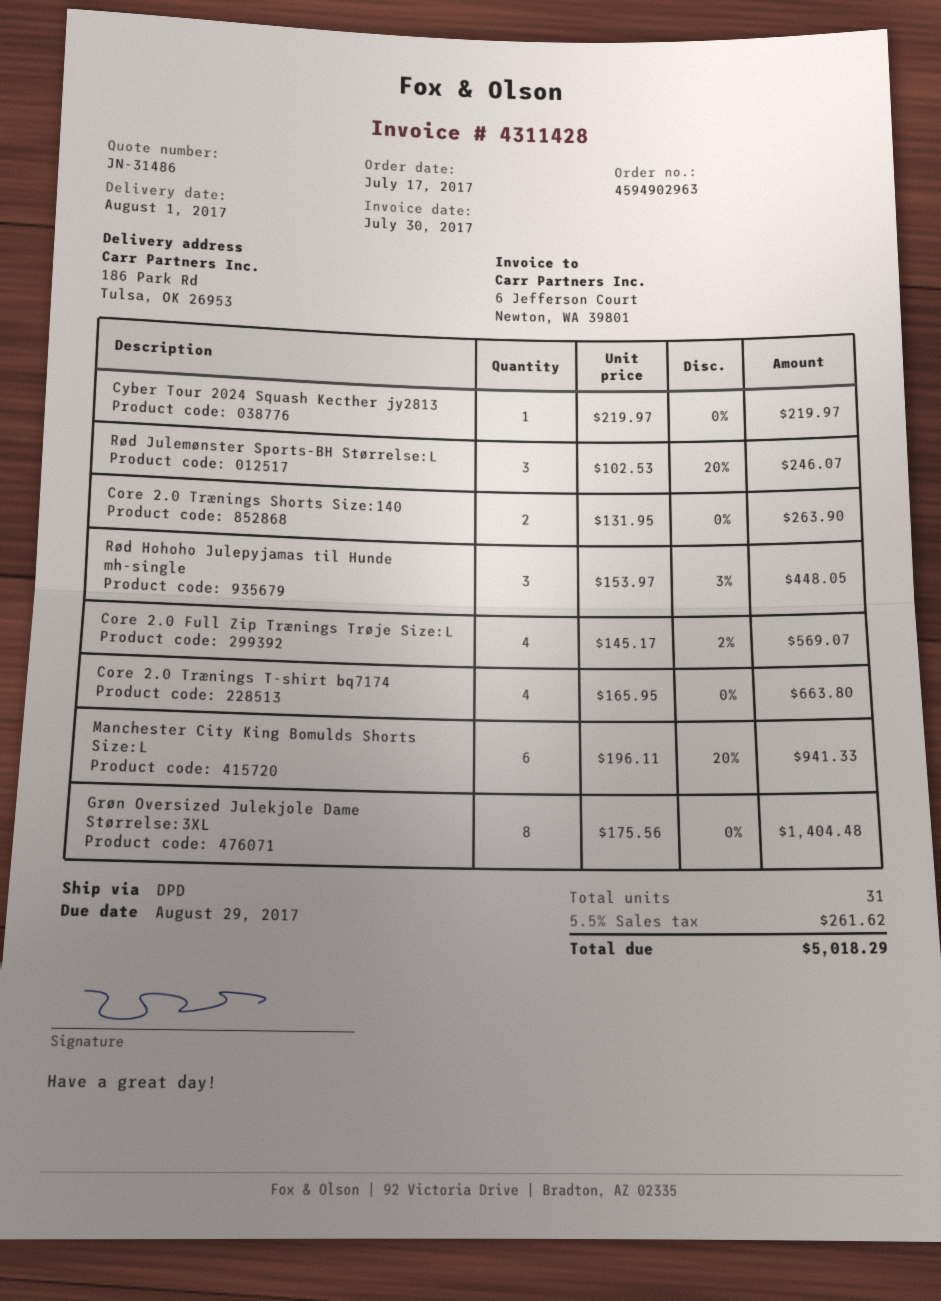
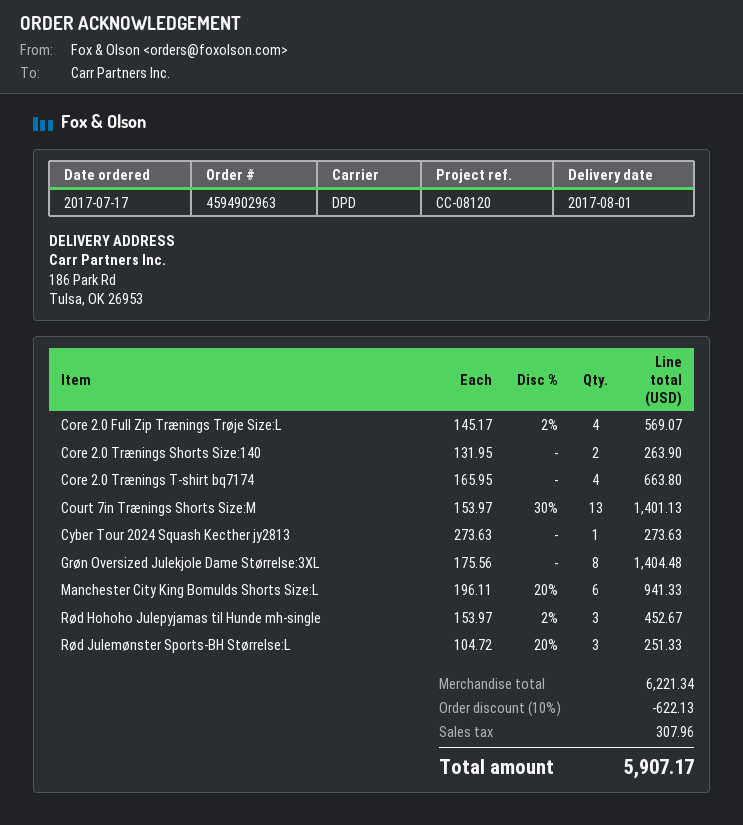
Cyber Tour 2024 Squash Kecther jy2813: 1 x 219.97 = 219.97 -> 1 x 273.63 = 273.63
Rød Julemønster Sports-BH Størrelse:L: 3 x 102.53 - 20% = 246.07 -> 3 x 104.72 - 20% = 251.33
Rød Hohoho Julepyjamas til Hunde mh-single: 3 x 153.97 - 3% = 448.05 -> 3 x 153.97 - 2% = 452.67
Court 7in Trænings Shorts Size:M: none -> 13 x 153.97 - 30% = 1401.13
discount: none -> 10% = 622.13
tax: 261.62 -> 307.96
total: 5018.29 -> 5907.17

